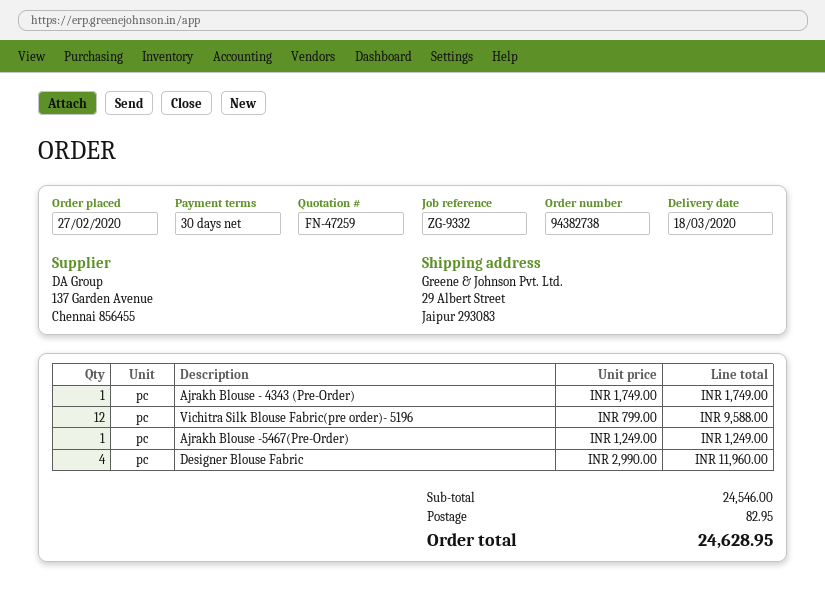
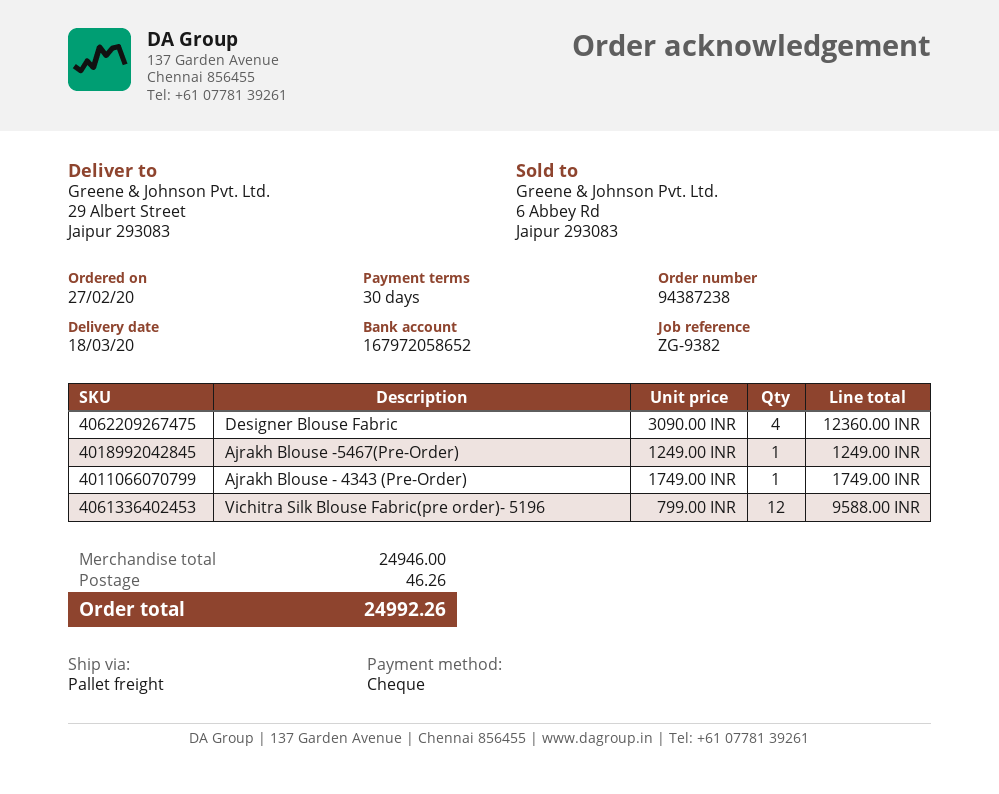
order number: 94382738 -> 94387238
reference: ZG-9332 -> ZG-9382
Designer Blouse Fabric: 4 x 2990.00 = 11960.00 -> 4 x 3090.00 = 12360.00
subtotal: 24546.00 -> 24946.00
shipping: 82.95 -> 46.26
total: 24628.95 -> 24992.26

